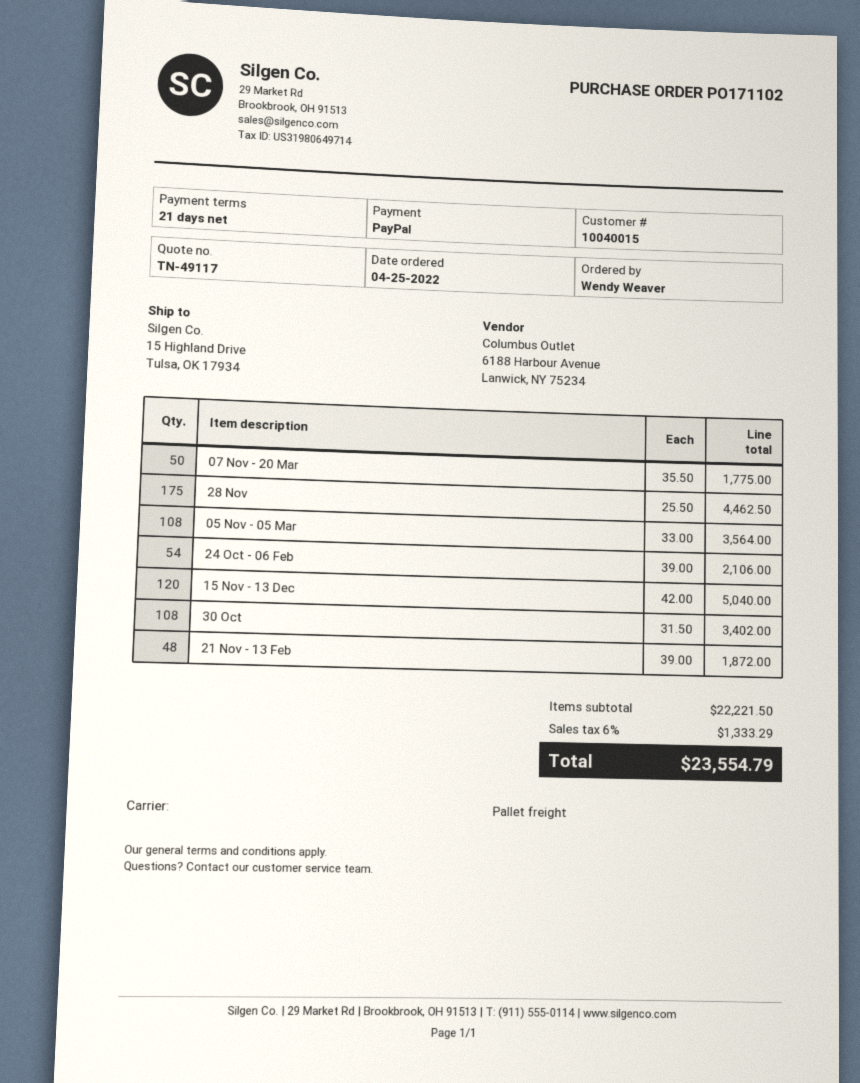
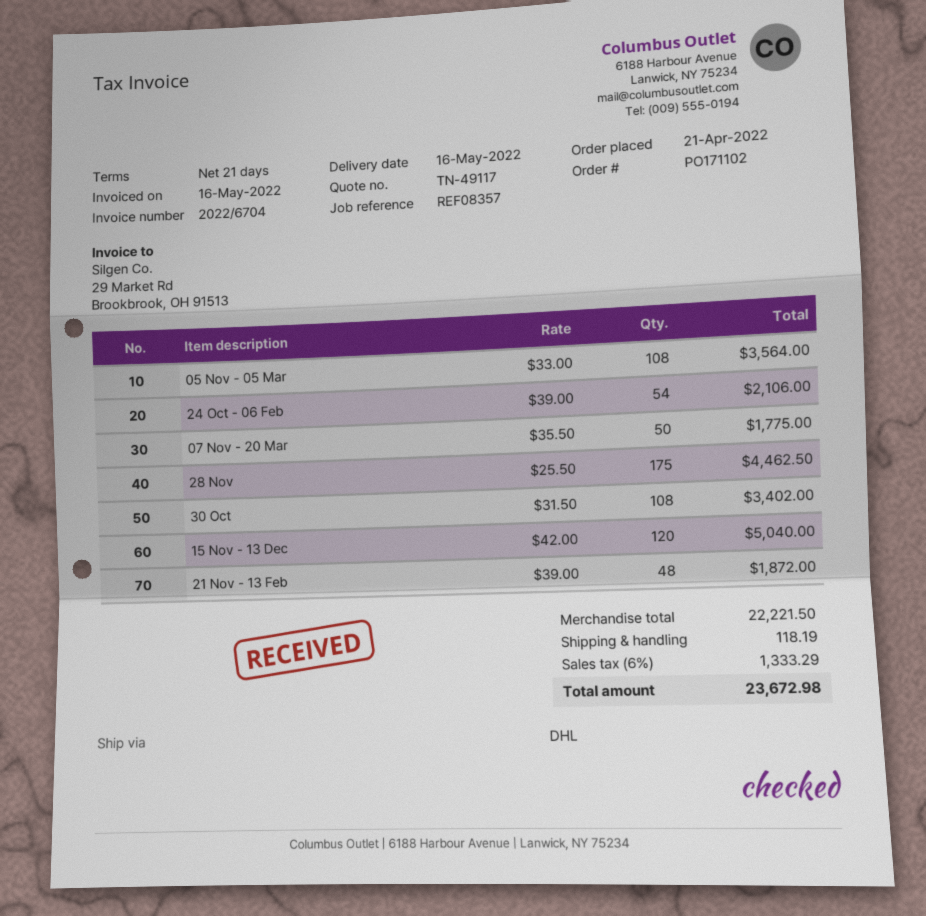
order date: 2022-04-25 -> 2022-04-21
shipping method: pallet freight -> DHL
shipping: none -> 118.19
total: 23554.79 -> 23672.98

